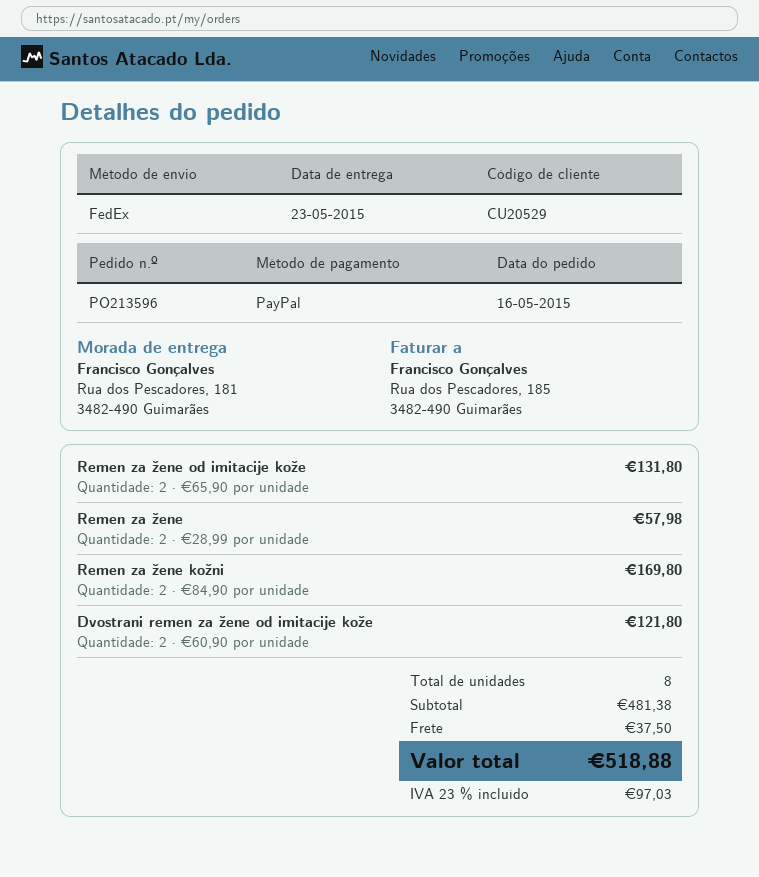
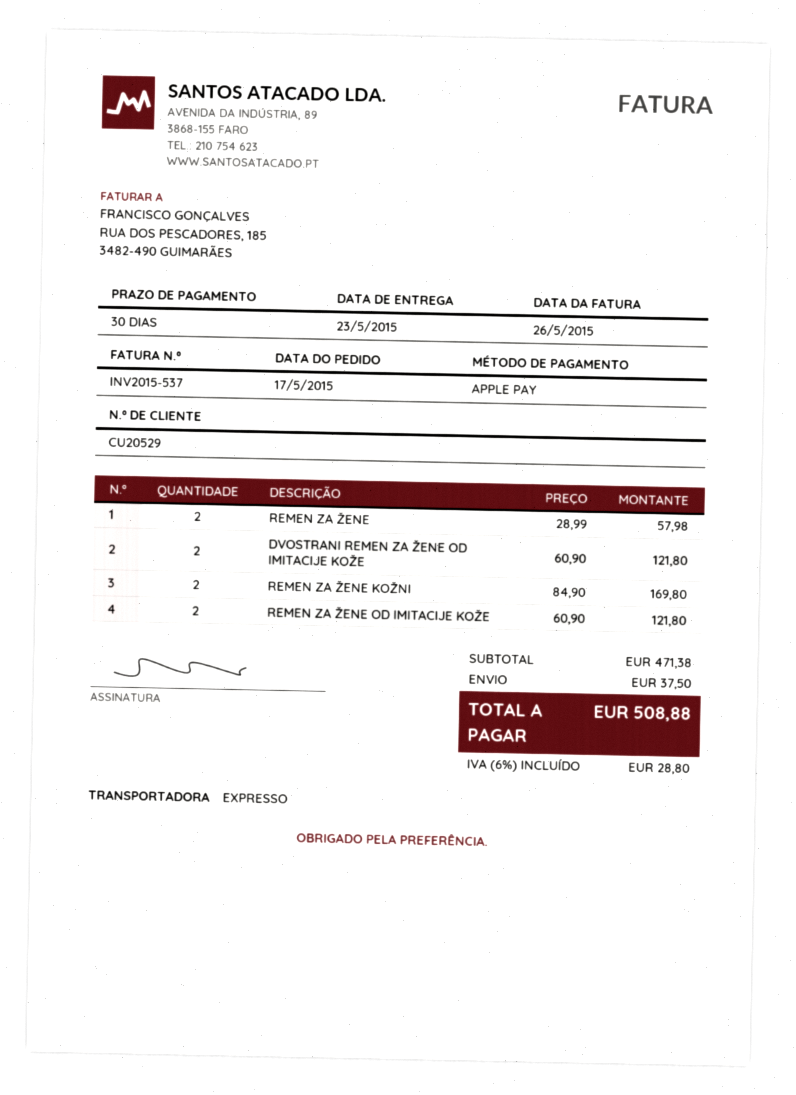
order date: 2015-05-16 -> 2015-05-17
payment method: PayPal -> Apple Pay
shipping method: FedEx -> express
Remen za žene od imitacije kože: 2 x 65.90 = 131.80 -> 2 x 60.90 = 121.80
subtotal: 481.38 -> 471.38
tax: 23% = 97.03 -> 6% = 28.80
total: 518.88 -> 508.88

